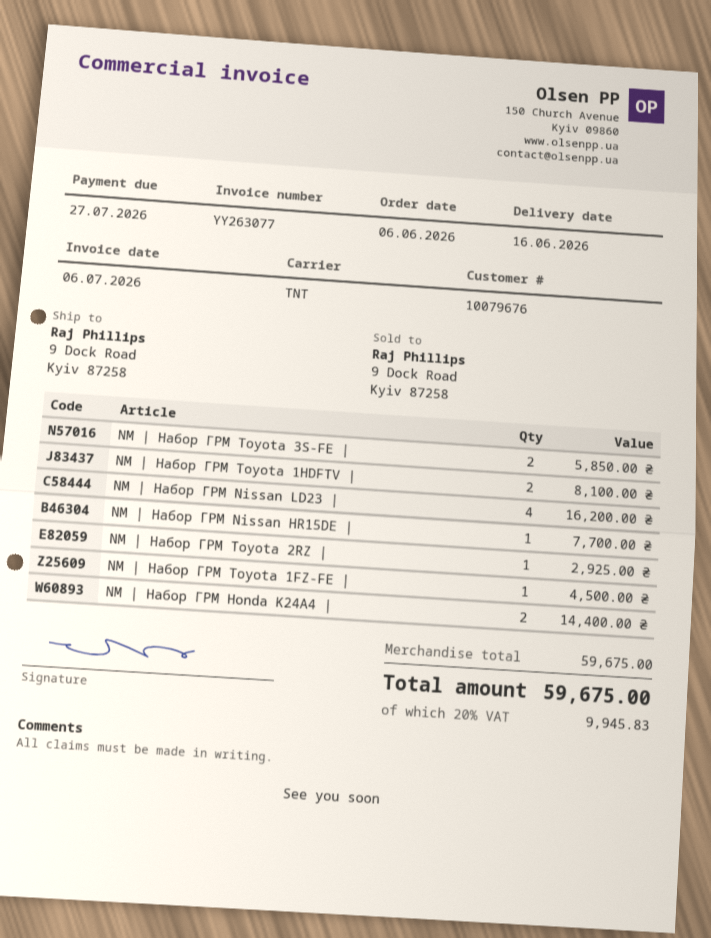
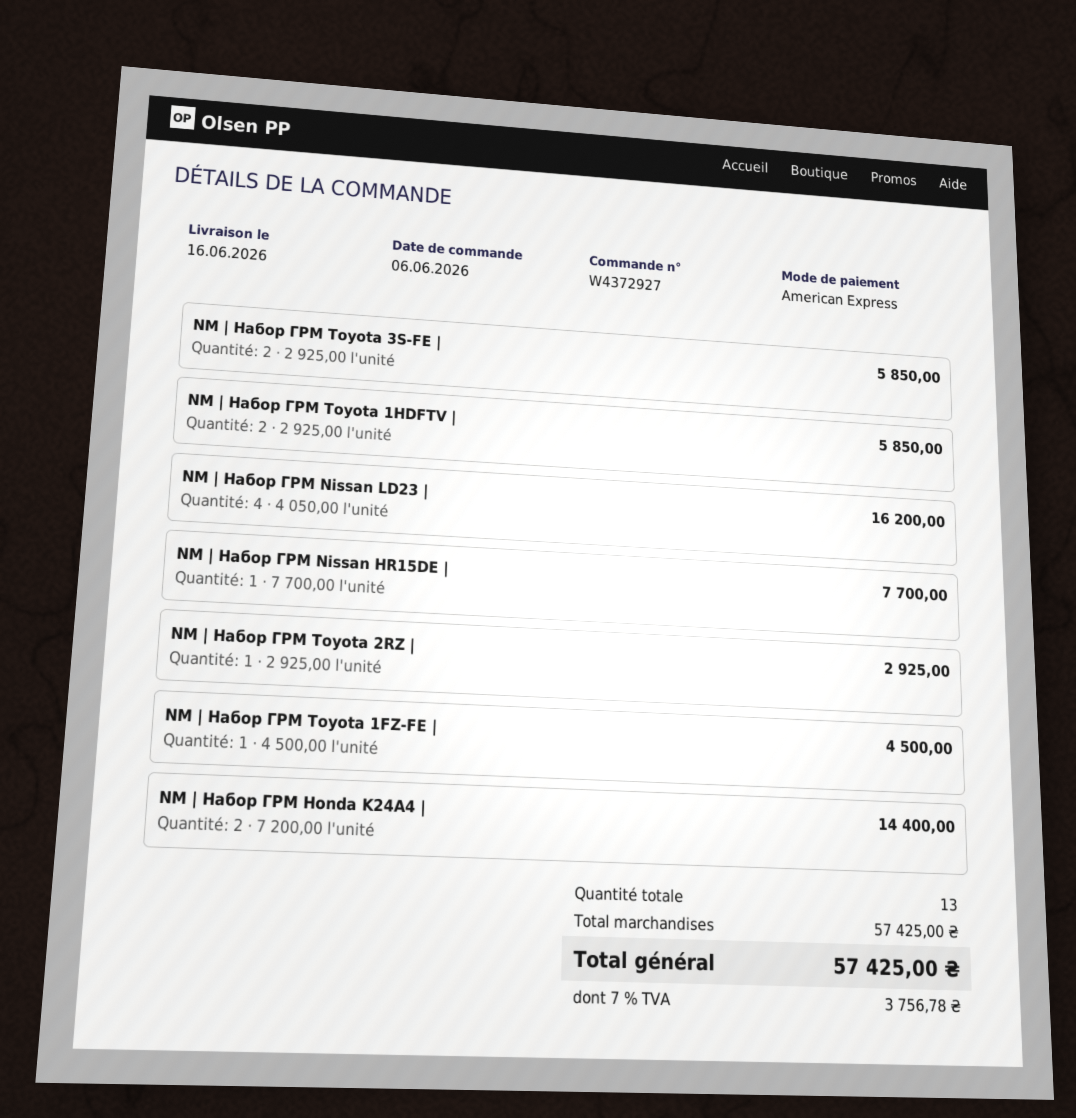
NM | Набор ГРМ Toyota 1HDFTV |: 2 for 8100.00 -> 2 for 5850.00
subtotal: 59675.00 -> 57425.00
tax: 20% = 9945.83 -> 7% = 3756.78
total: 59675.00 -> 57425.00

